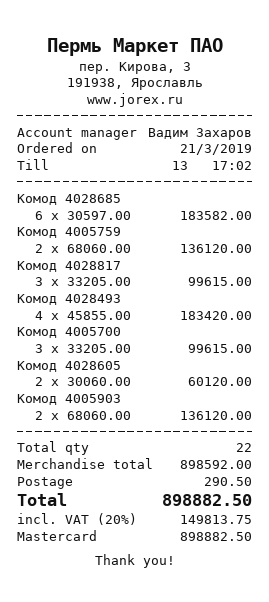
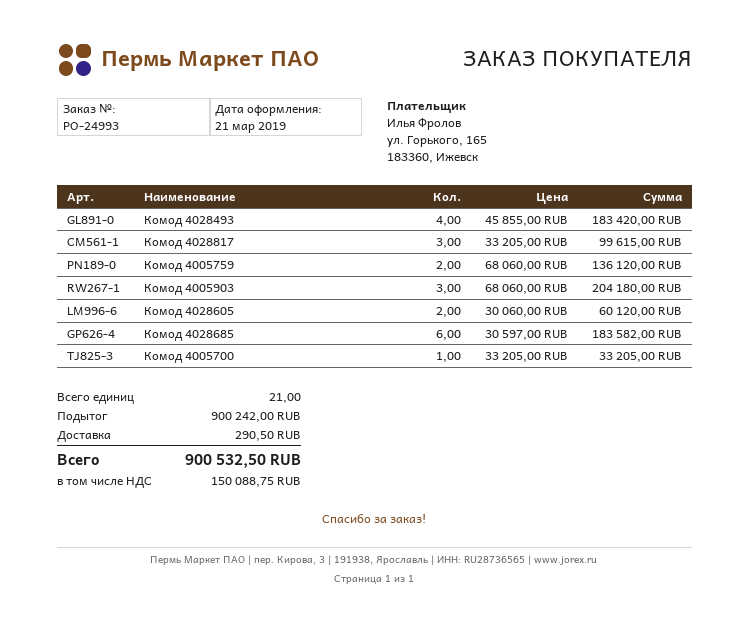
Комод 4005700: 3 x 33205.00 = 99615.00 -> 1 x 33205.00 = 33205.00
Комод 4005903: 2 x 68060.00 = 136120.00 -> 3 x 68060.00 = 204180.00
total quantity: 22 -> 21
subtotal: 898592.00 -> 900242.00
tax: 149813.75 -> 150088.75
total: 898882.50 -> 900532.50

